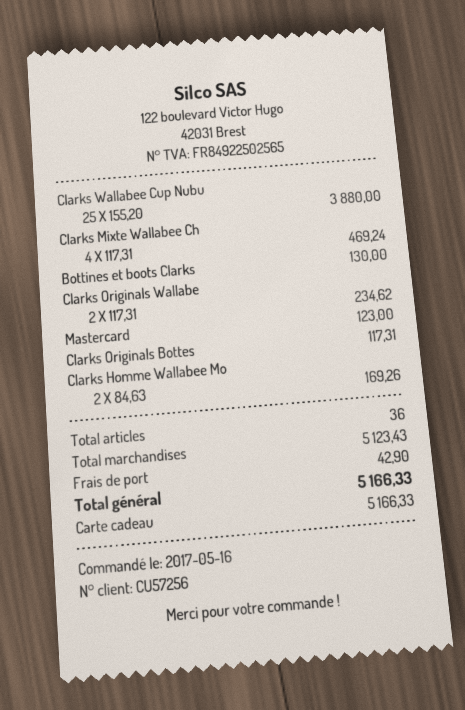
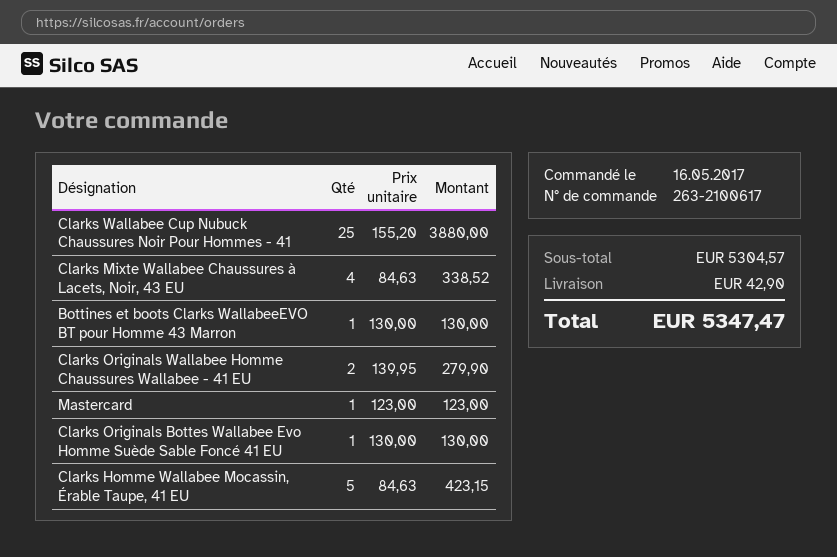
Clarks Mixte Wallabee Ch: 4 x 117.31 = 469.24 -> 4 x 84.63 = 338.52
Clarks Originals Wallabe: 2 x 117.31 = 234.62 -> 2 x 139.95 = 279.90
Clarks Originals Bottes: 1 x 117.31 = 117.31 -> 1 x 130.00 = 130.00
Clarks Homme Wallabee Mo: 2 x 84.63 = 169.26 -> 5 x 84.63 = 423.15
subtotal: 5123.43 -> 5304.57
total: 5166.33 -> 5347.47

